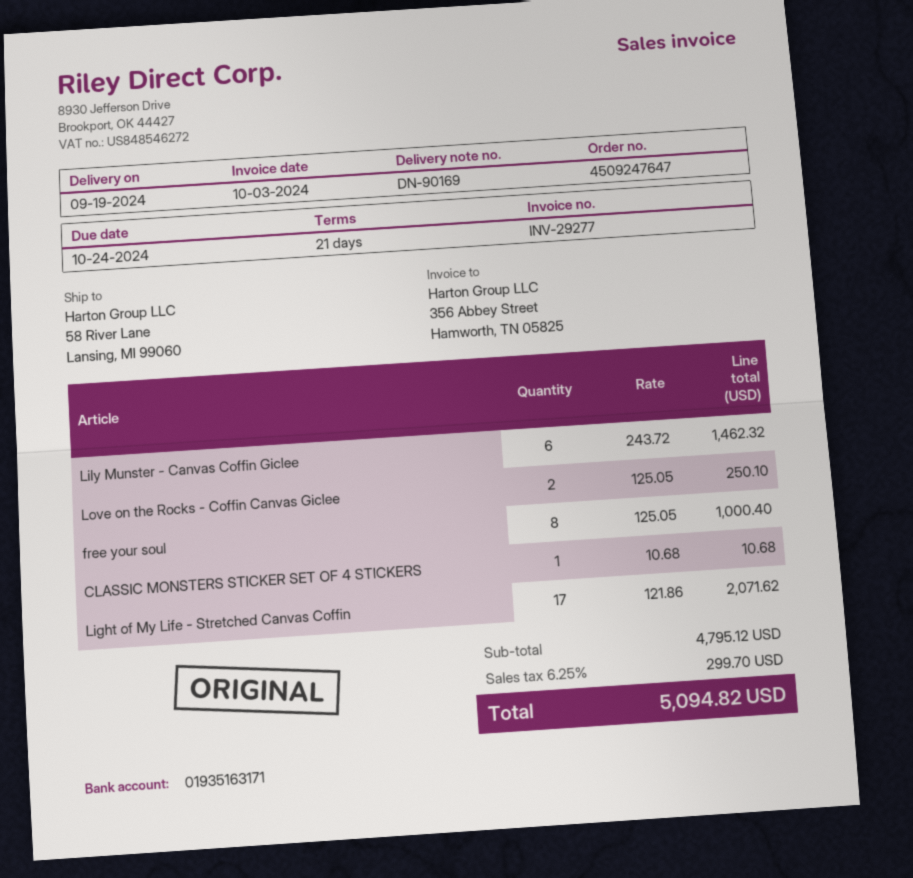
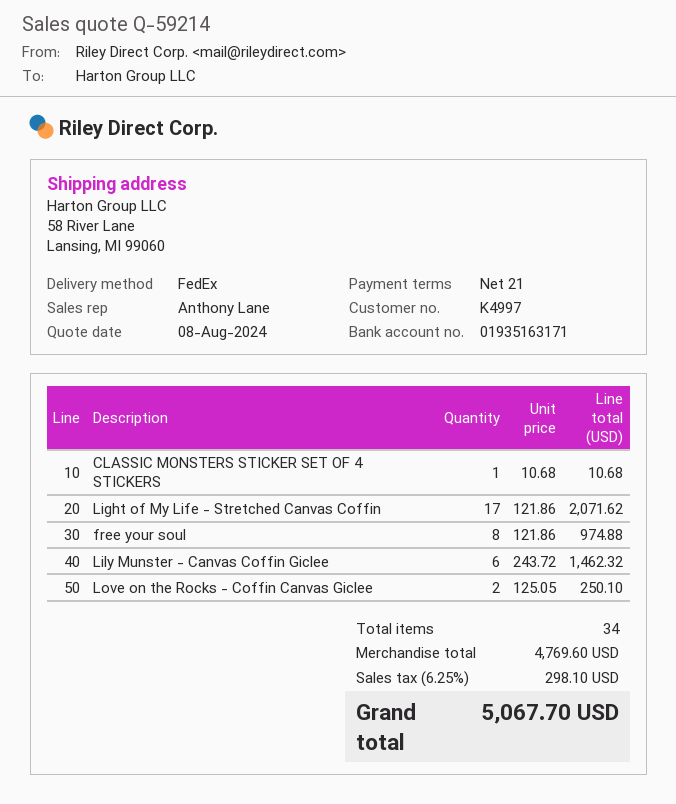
free your soul: 8 x 125.05 = 1000.40 -> 8 x 121.86 = 974.88
subtotal: 4795.12 -> 4769.60
tax: 6.25% = 299.70 -> 6.25% = 298.10
total: 5094.82 -> 5067.70

